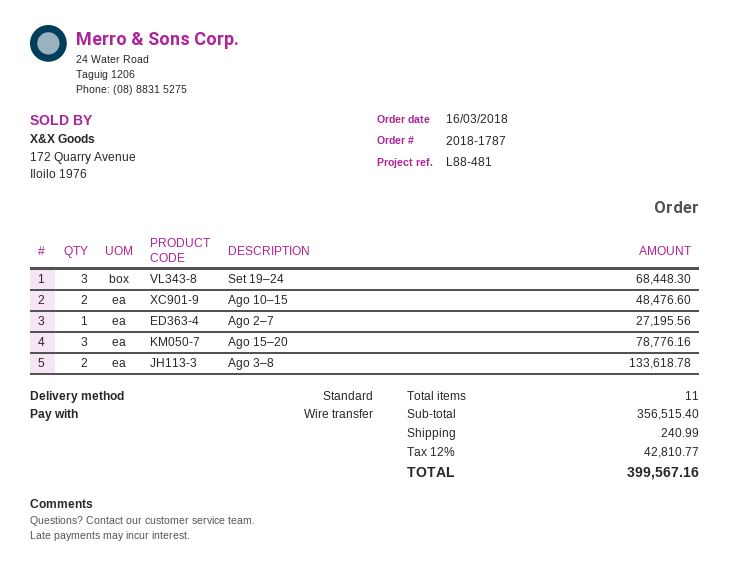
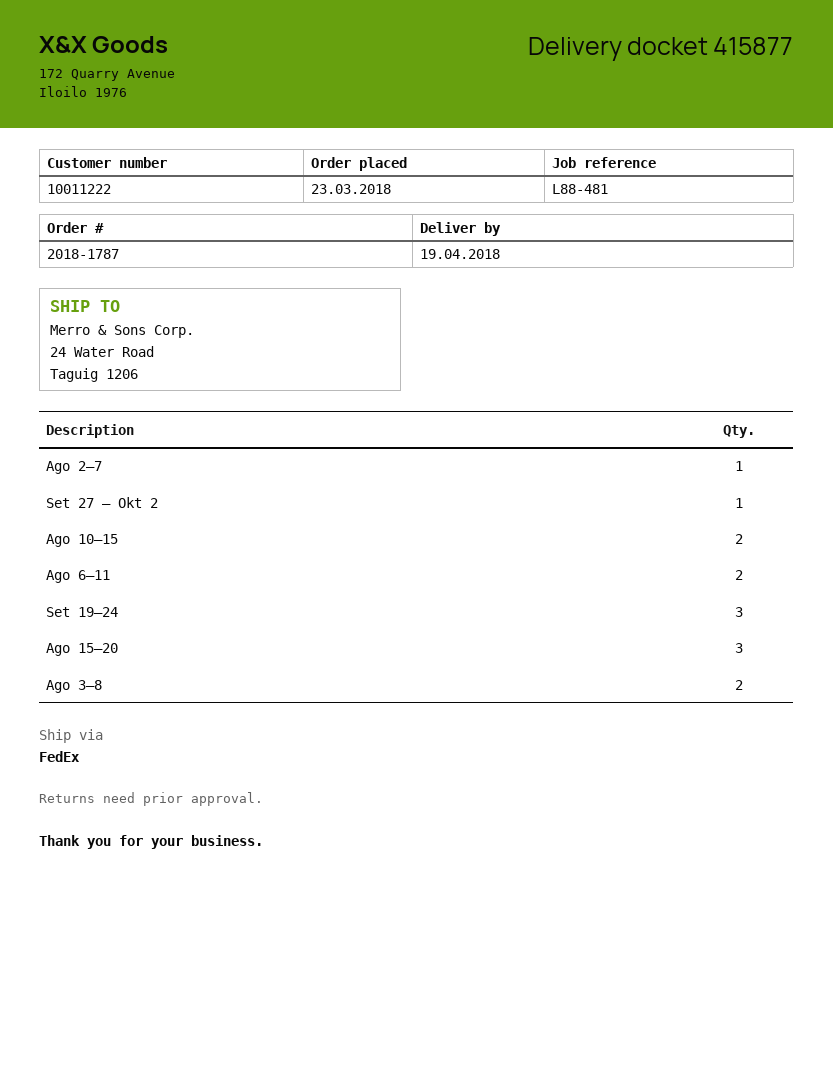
order date: 2018-03-16 -> 2018-03-23
shipping method: standard -> FedEx
Set 27 – Okt 2: none -> 1
Ago 6–11: none -> 2

